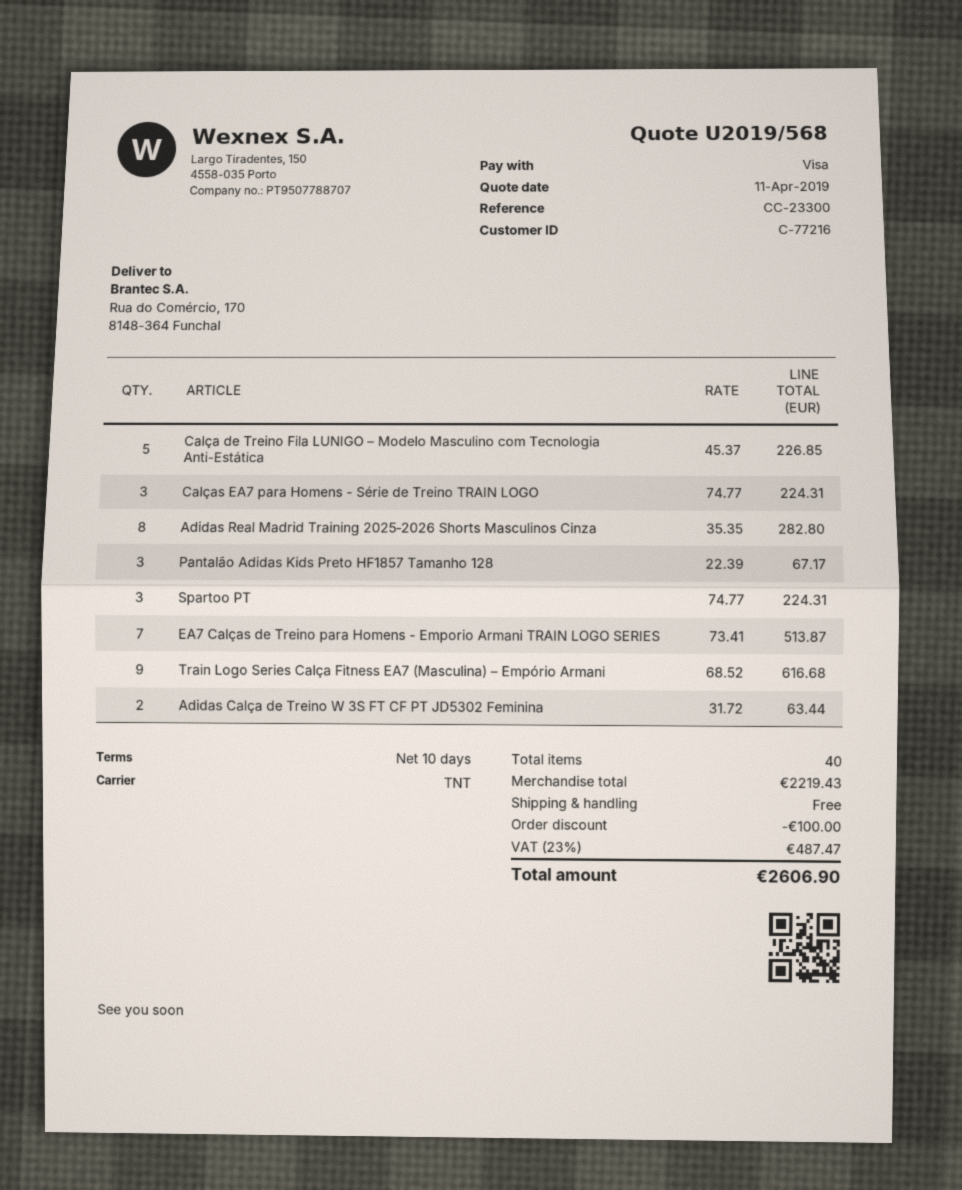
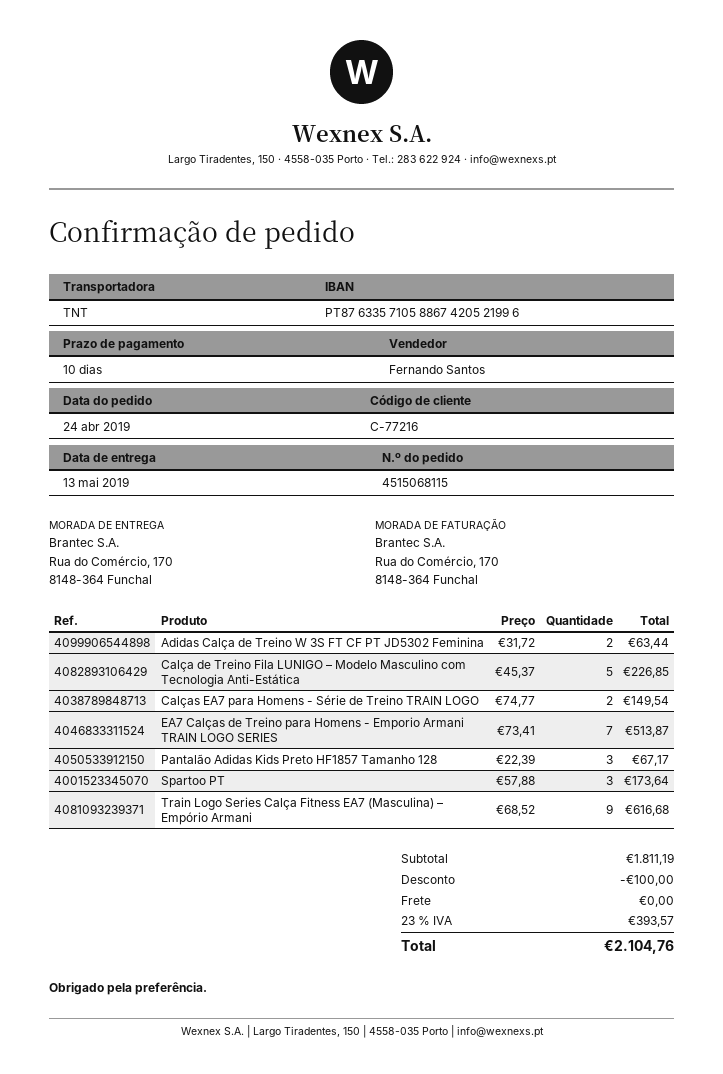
Calças EA7 para Homens - Série de Treino TRAIN LOGO: 3 x 74.77 = 224.31 -> 2 x 74.77 = 149.54
Adidas Real Madrid Training 2025‑2026 Shorts Masculinos Cinza: 8 x 35.35 = 282.80 -> none
Spartoo PT: 3 x 74.77 = 224.31 -> 3 x 57.88 = 173.64
subtotal: 2219.43 -> 1811.19
tax: 23% = 487.47 -> 23% = 393.57
total: 2606.90 -> 2104.76

